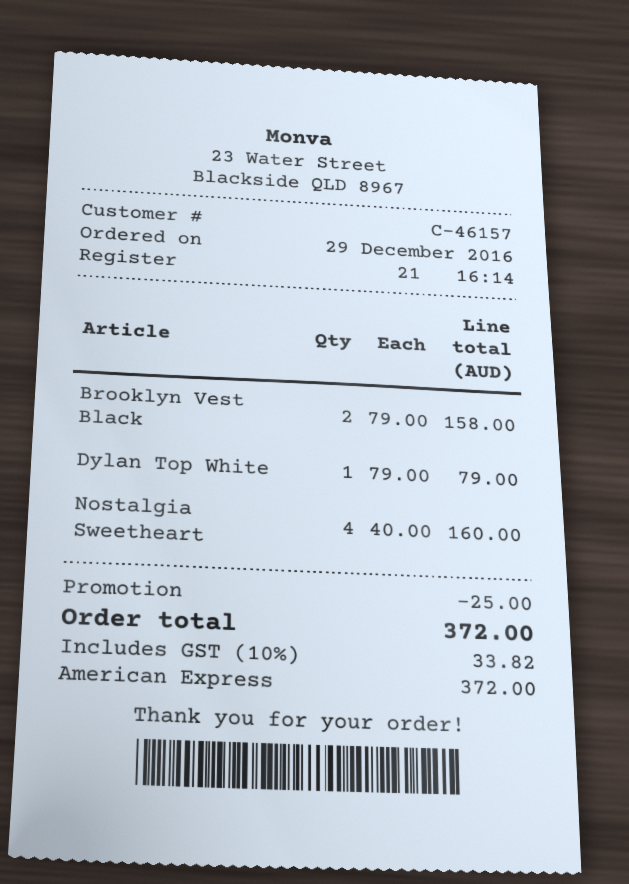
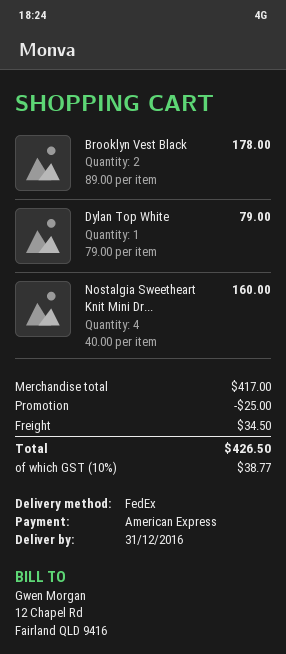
Brooklyn Vest Black: 2 x 79.00 = 158.00 -> 2 x 89.00 = 178.00
shipping: none -> 34.50
tax: 10% = 33.82 -> 10% = 38.77
total: 372.00 -> 426.50

